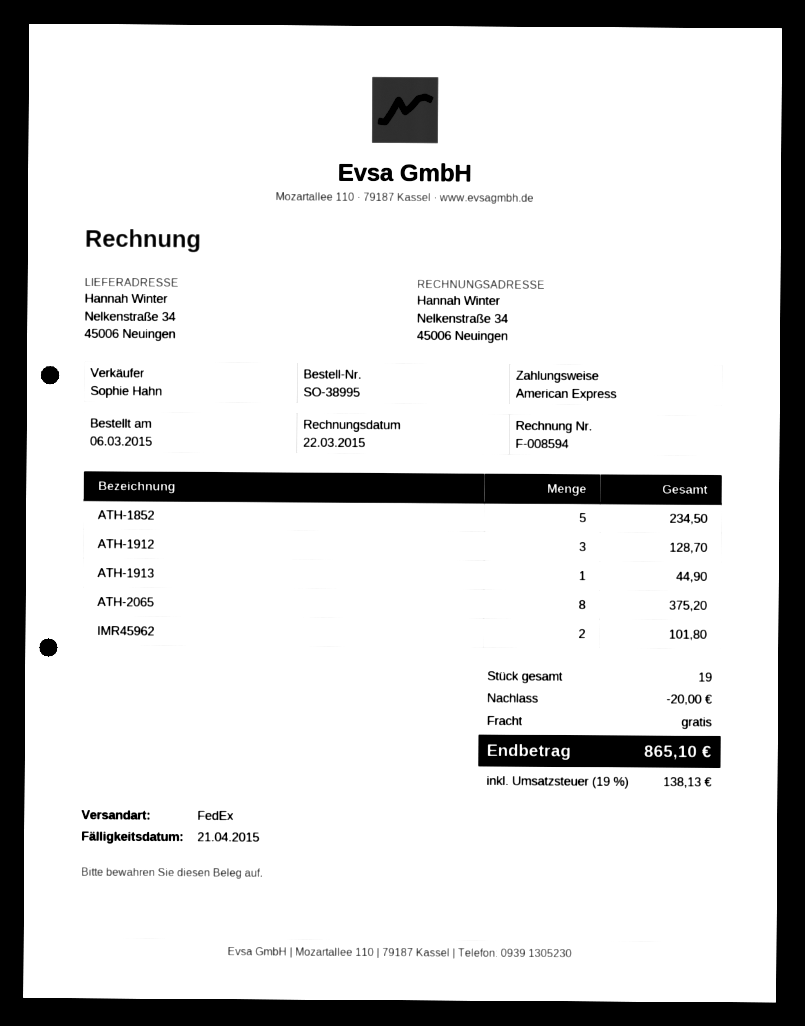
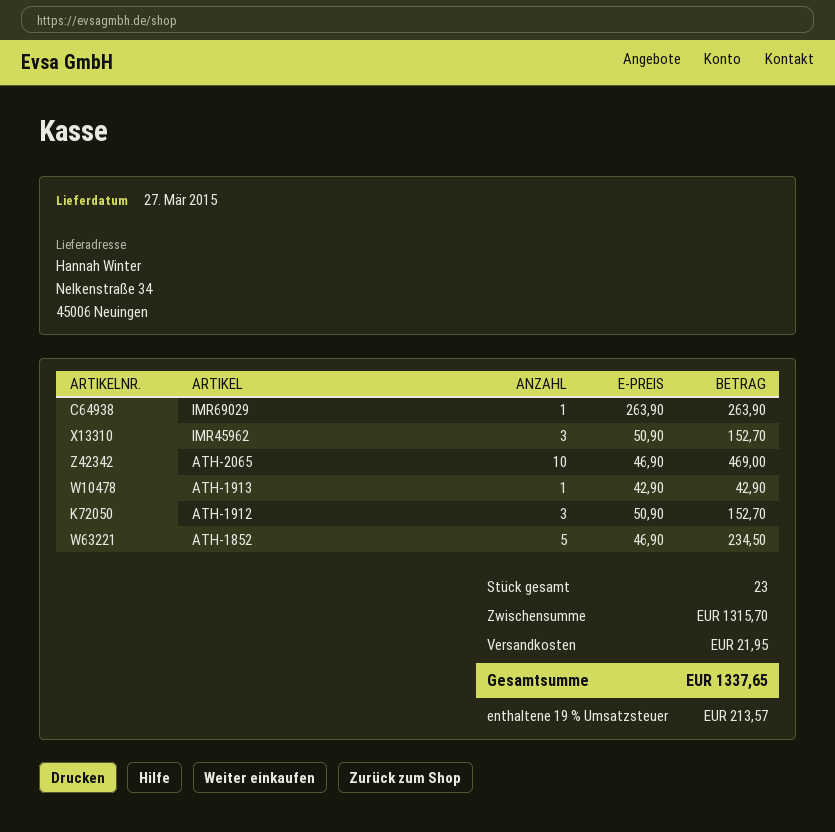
ATH-1912: 3 for 128.70 -> 3 for 152.70
ATH-1913: 1 for 44.90 -> 1 for 42.90
ATH-2065: 8 for 375.20 -> 10 for 469.00
IMR45962: 2 for 101.80 -> 3 for 152.70
IMR69029: none -> 1 for 263.90
total quantity: 19 -> 23
discount: 20.00 -> none
shipping: 0.00 -> 21.95
tax: 19% = 138.13 -> 19% = 213.57
total: 865.10 -> 1337.65

